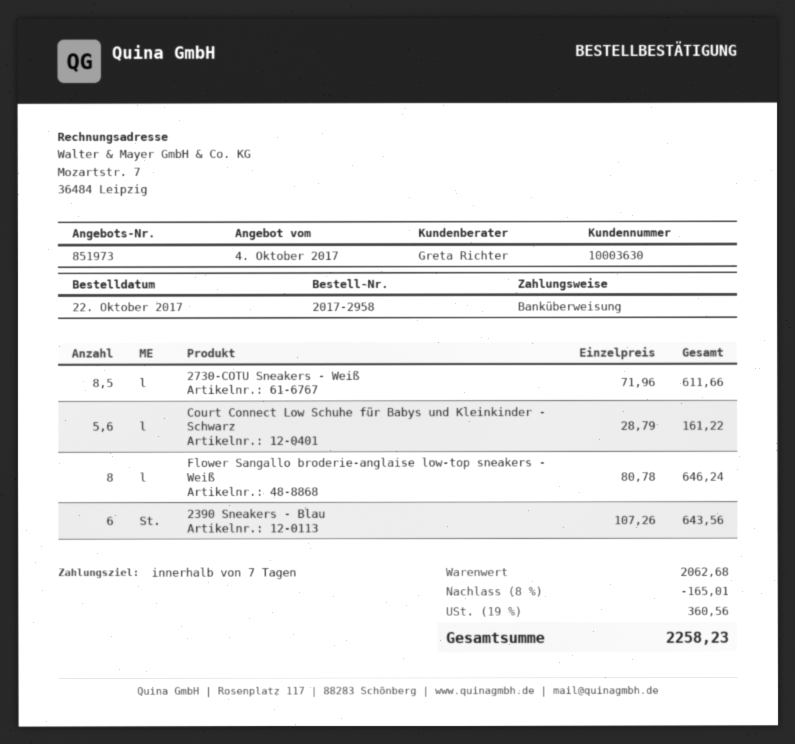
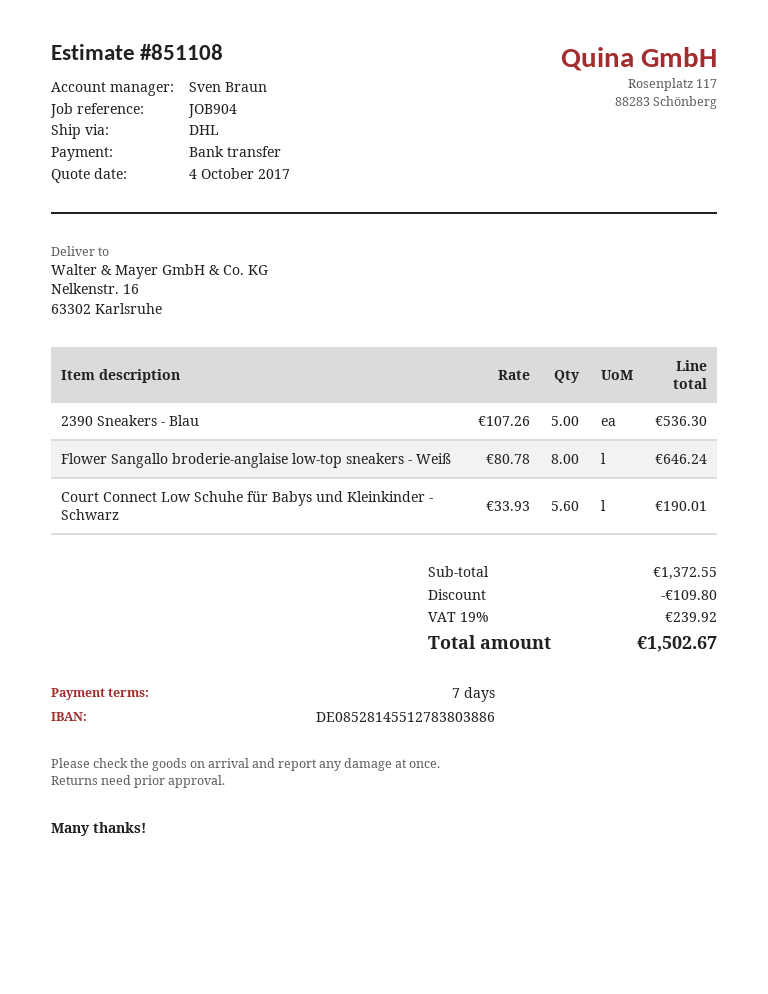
quote number: 851973 -> 851108
sales rep: Greta Richter -> Sven Braun
2730-COTU Sneakers - Weiß: 8.5 x 71.96 = 611.66 -> none
Court Connect Low Schuhe für Babys und Kleinkinder - Schwarz: 5.6 x 28.79 = 161.22 -> 5.6 x 33.93 = 190.01
2390 Sneakers - Blau: 6 x 107.26 = 643.56 -> 5 x 107.26 = 536.30
subtotal: 2062.68 -> 1372.55
discount: 165.01 -> 109.80
tax: 19% = 360.56 -> 19% = 239.92
total: 2258.23 -> 1502.67

